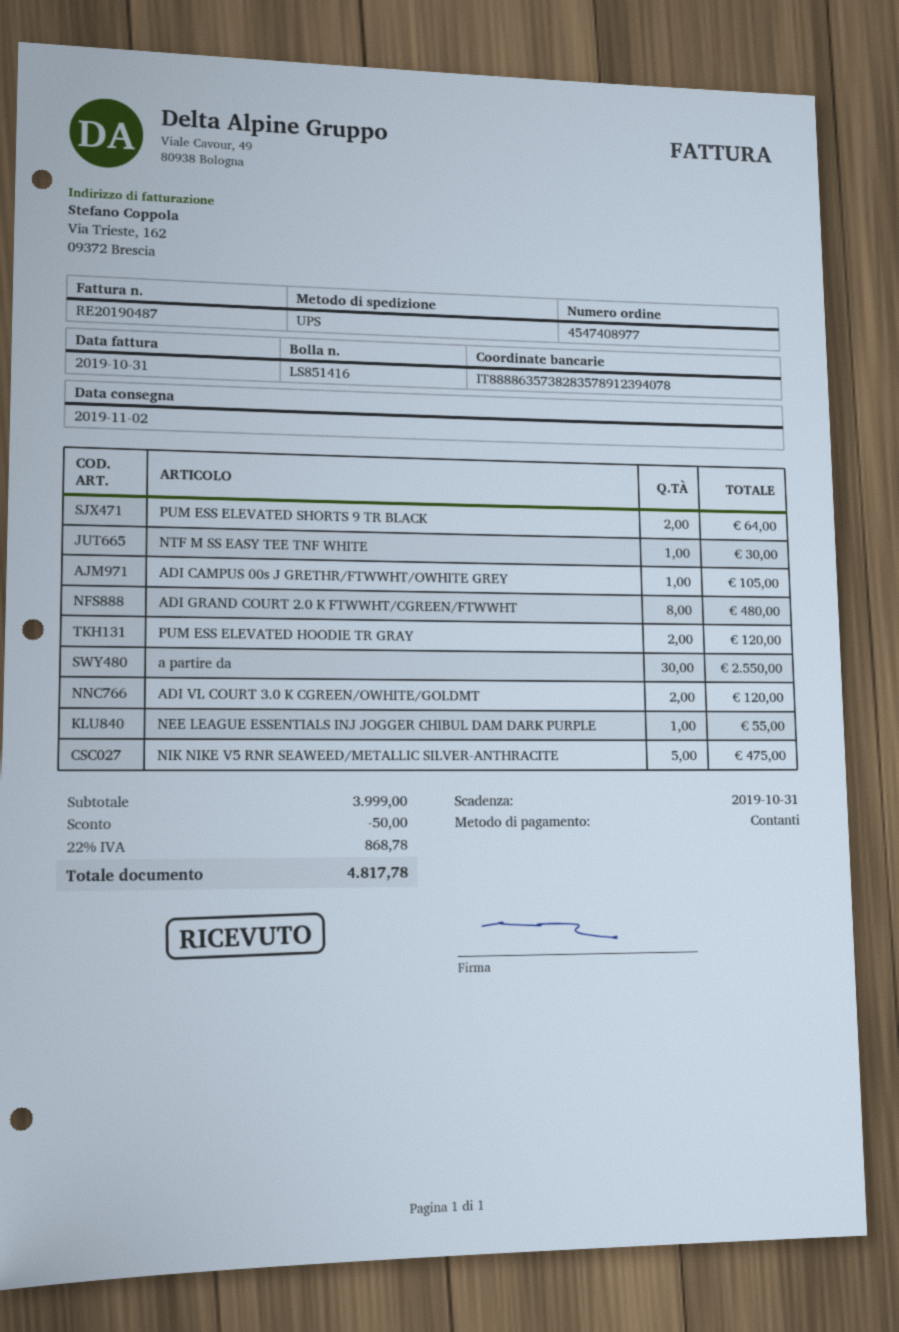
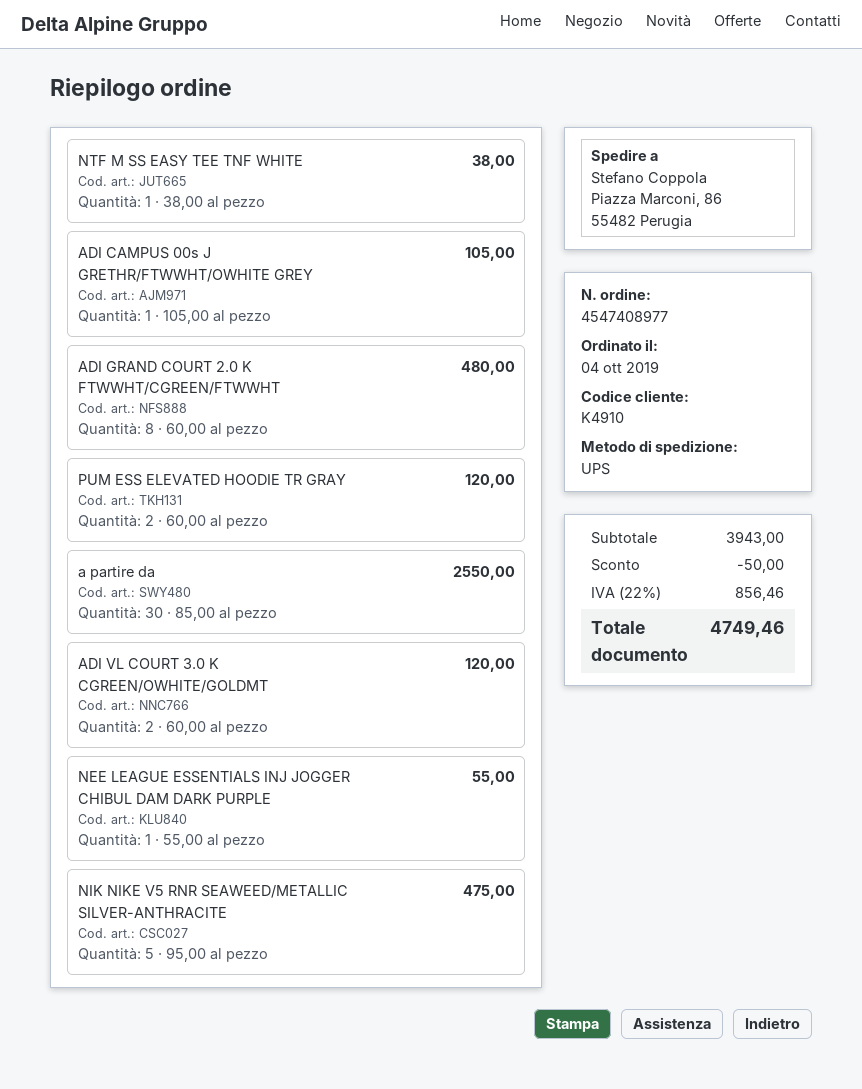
PUM ESS ELEVATED SHORTS 9 TR BLACK: 2 for 64.00 -> none
NTF M SS EASY TEE TNF WHITE: 1 for 30.00 -> 1 for 38.00
subtotal: 3999.00 -> 3943.00
tax: 22% = 868.78 -> 22% = 856.46
total: 4817.78 -> 4749.46

